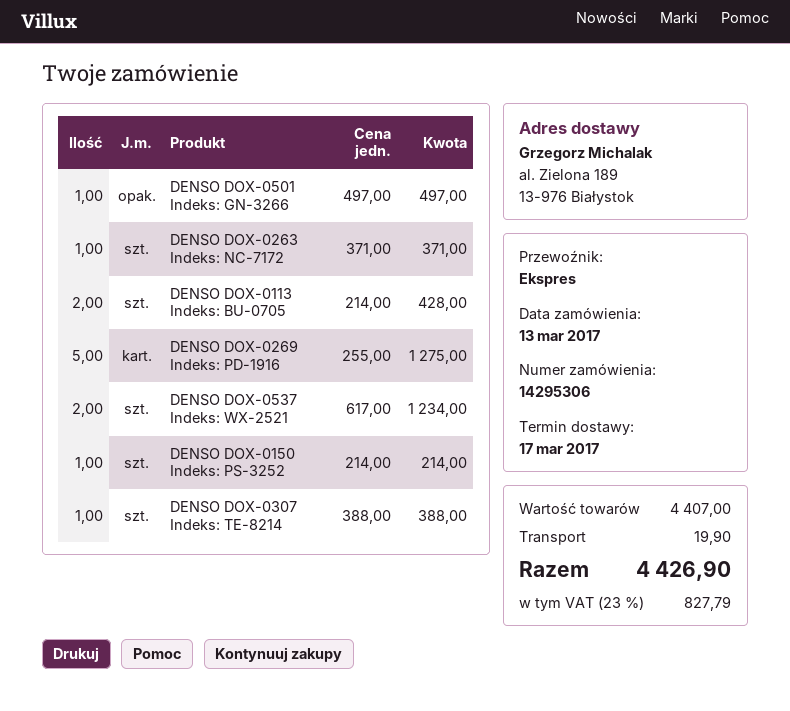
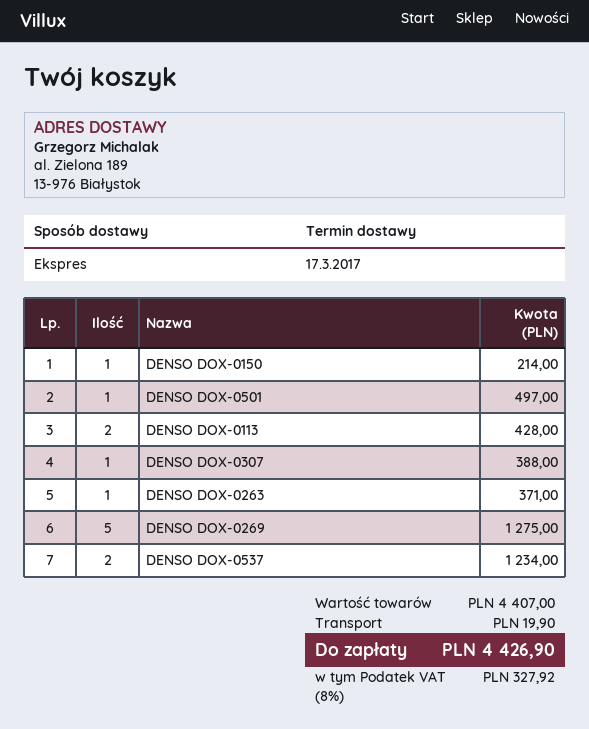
tax: 23% = 827.79 -> 8% = 327.92

